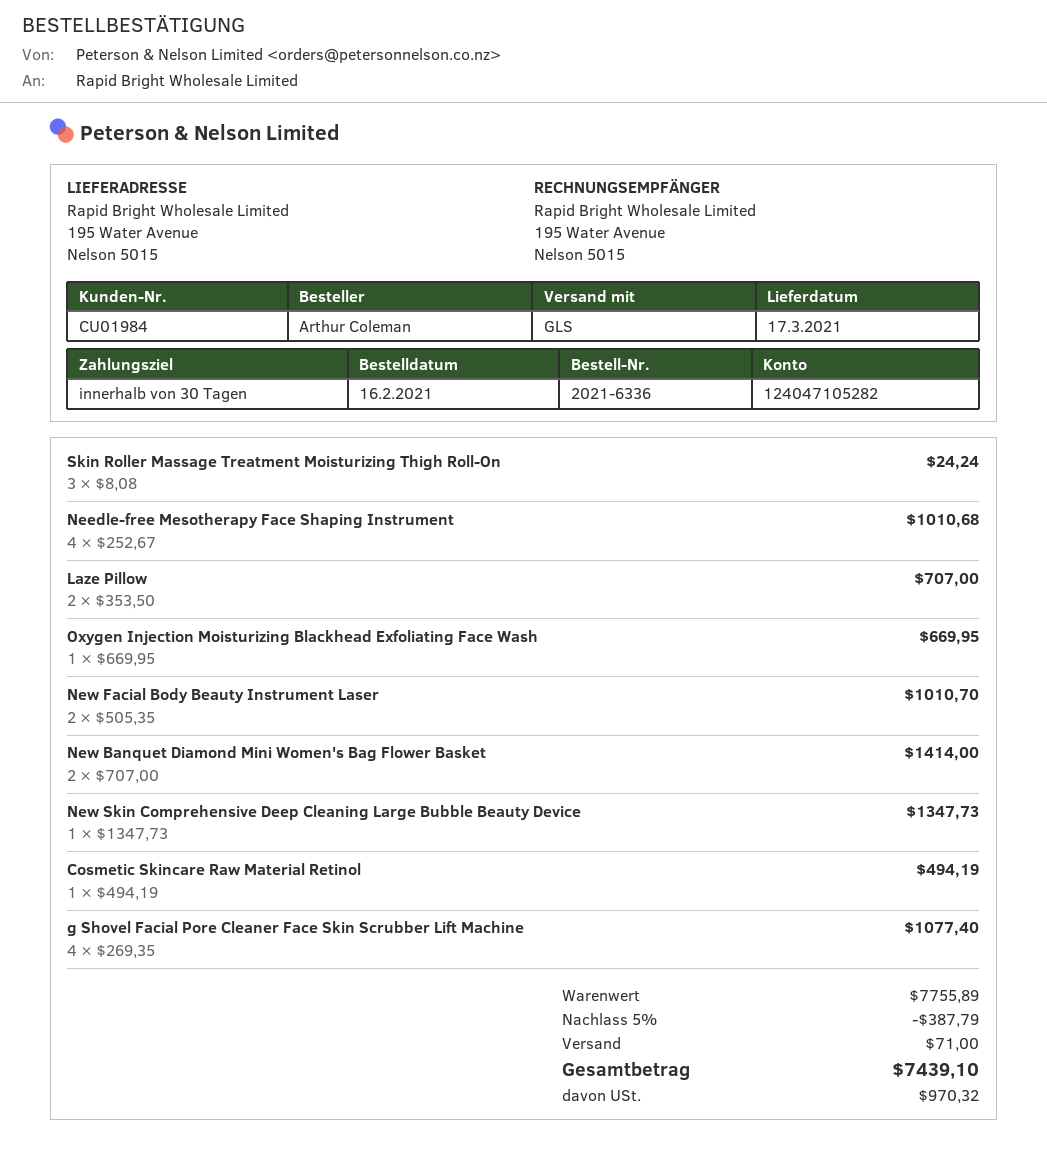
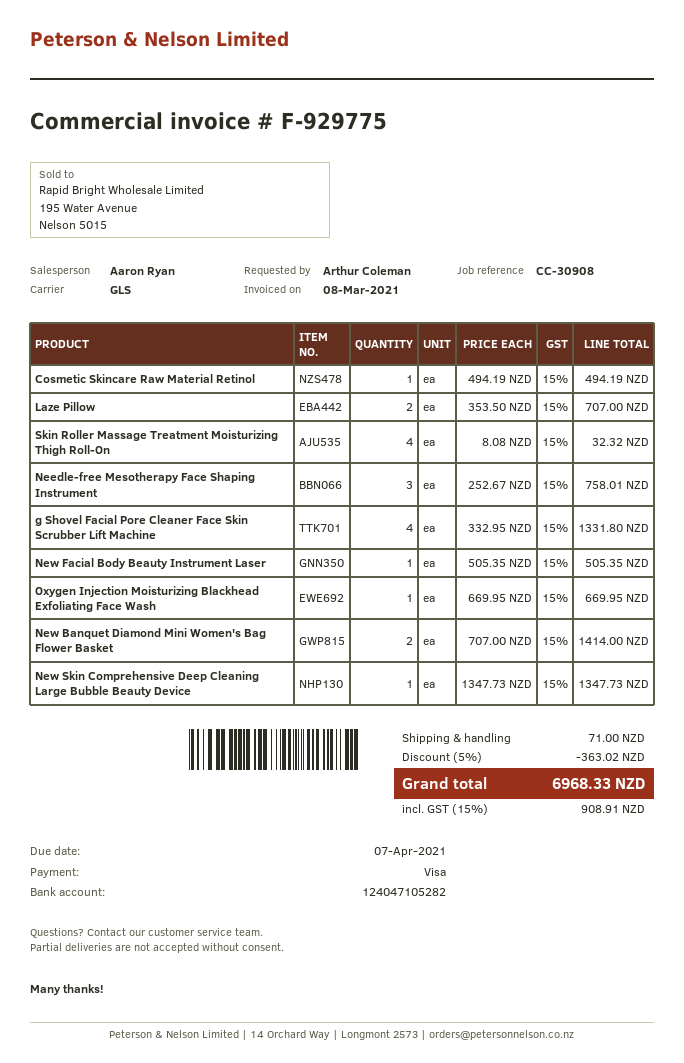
Skin Roller Massage Treatment Moisturizing Thigh Roll-On: 3 x 8.08 = 24.24 -> 4 x 8.08 = 32.32
Needle-free Mesotherapy Face Shaping Instrument: 4 x 252.67 = 1010.68 -> 3 x 252.67 = 758.01
New Facial Body Beauty Instrument Laser: 2 x 505.35 = 1010.70 -> 1 x 505.35 = 505.35
g Shovel Facial Pore Cleaner Face Skin Scrubber Lift Machine: 4 x 269.35 = 1077.40 -> 4 x 332.95 = 1331.80
discount: 5% = 387.79 -> 5% = 363.02
tax: 970.32 -> 908.91
total: 7439.10 -> 6968.33

